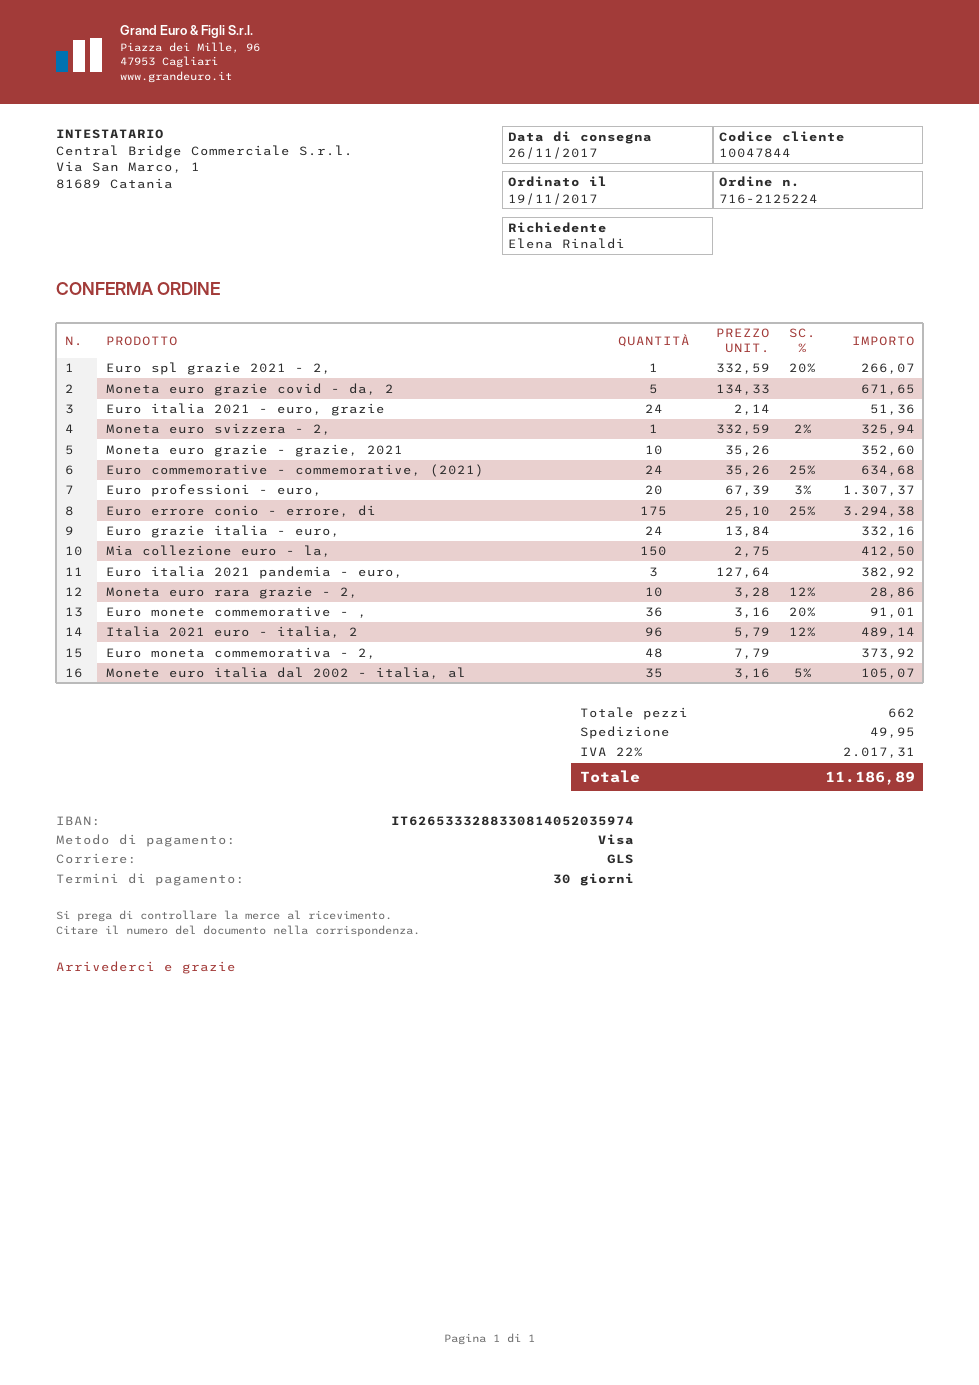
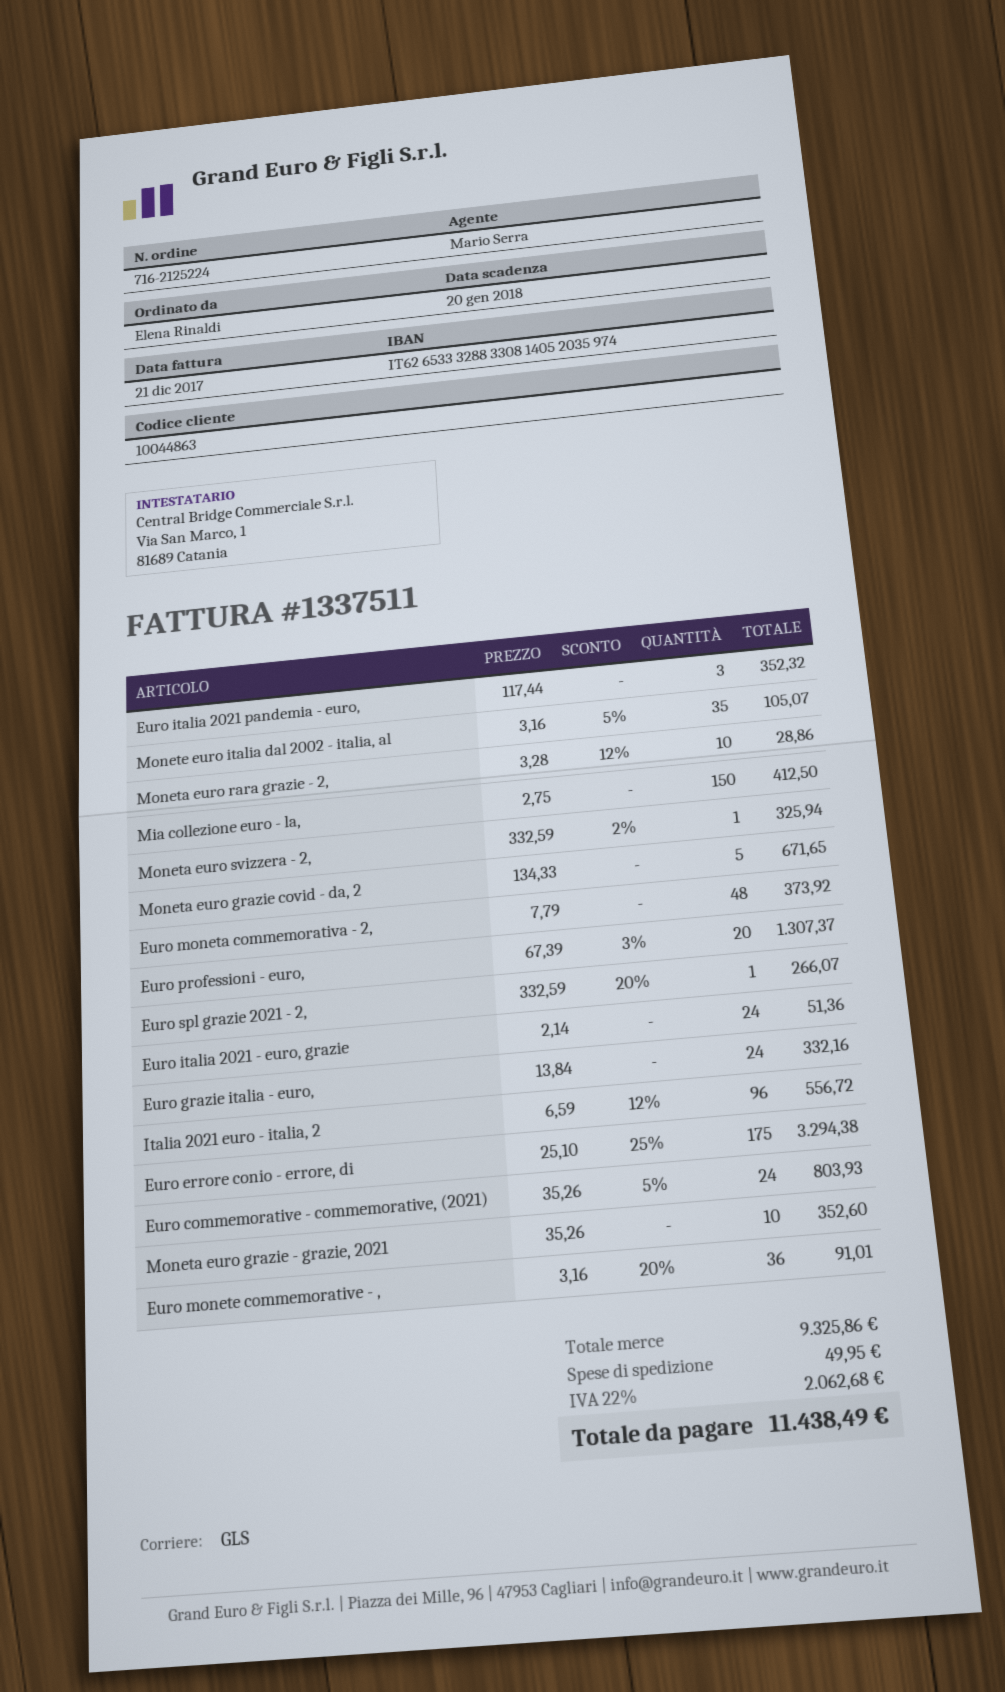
customer number: 10047844 -> 10044863
Euro commemorative - commemorative, (2021): 24 x 35.26 - 25% = 634.68 -> 24 x 35.26 - 5% = 803.93
Euro italia 2021 pandemia - euro,: 3 x 127.64 = 382.92 -> 3 x 117.44 = 352.32
Italia 2021 euro - italia, 2: 96 x 5.79 - 12% = 489.14 -> 96 x 6.59 - 12% = 556.72
tax: 22% = 2017.31 -> 22% = 2062.68
total: 11186.89 -> 11438.49

